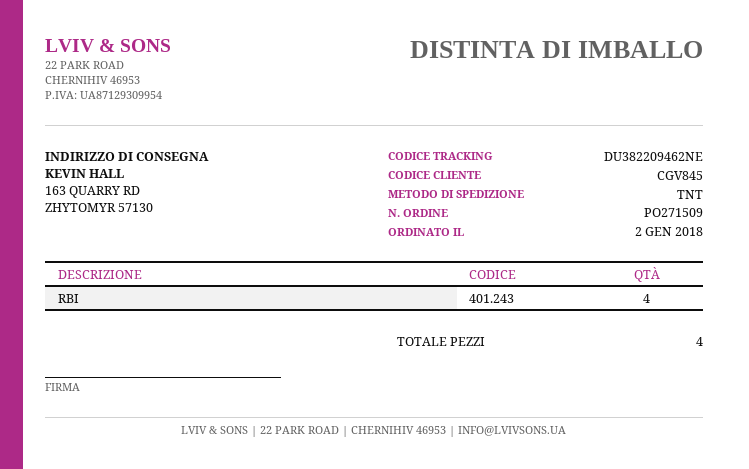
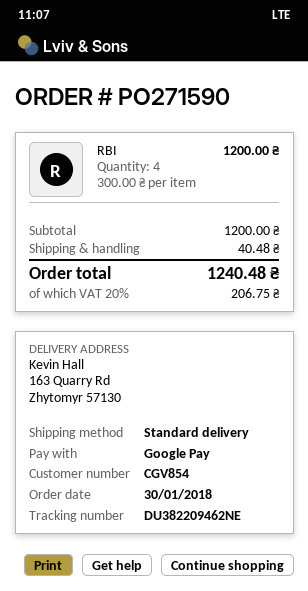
order number: PO271509 -> PO271590
order date: 2018-01-02 -> 2018-01-30
customer number: CGV845 -> CGV854
shipping method: TNT -> standard

